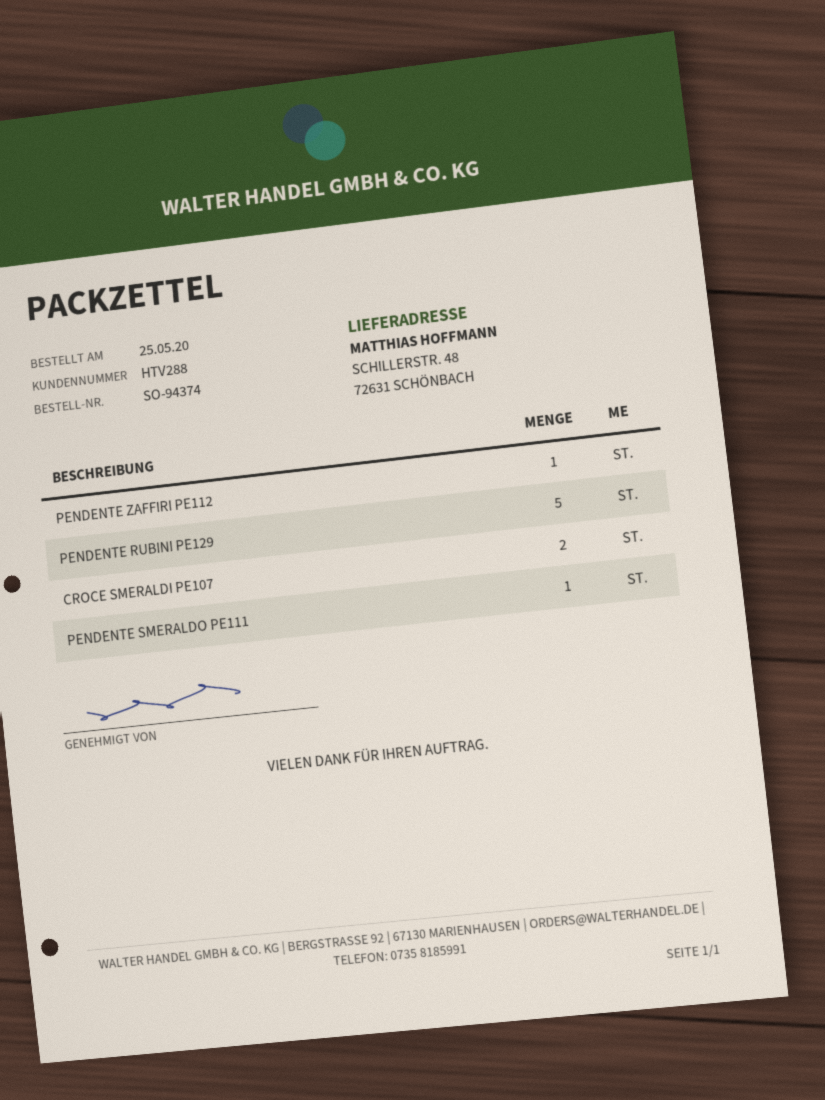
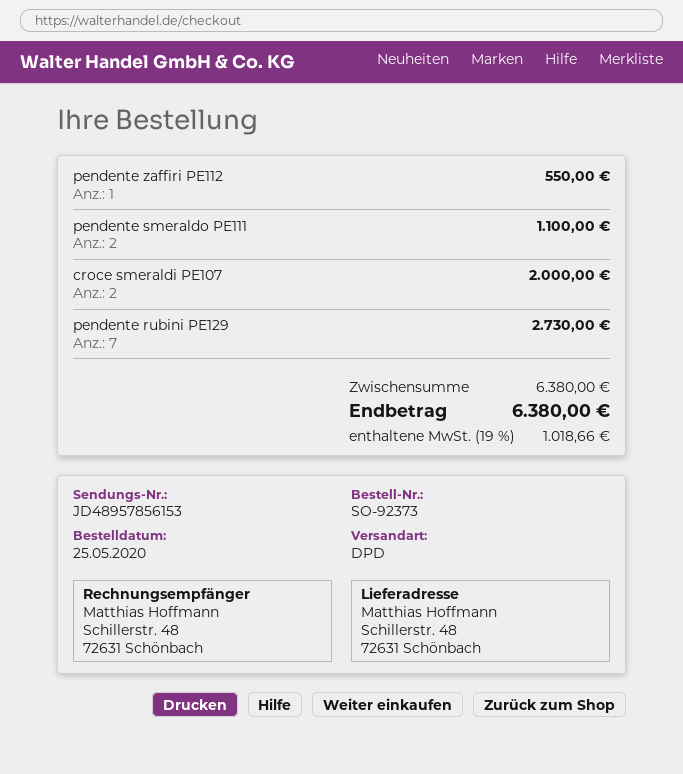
order number: SO-94374 -> SO-92373
PENDENTE RUBINI PE129: 5 -> 7
PENDENTE SMERALDO PE111: 1 -> 2

